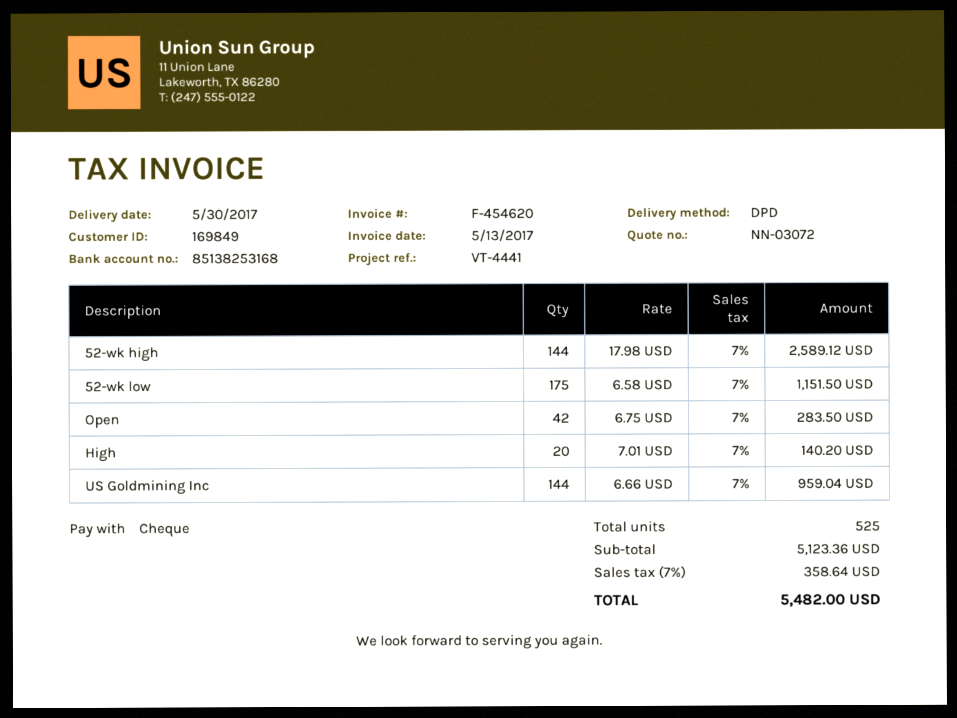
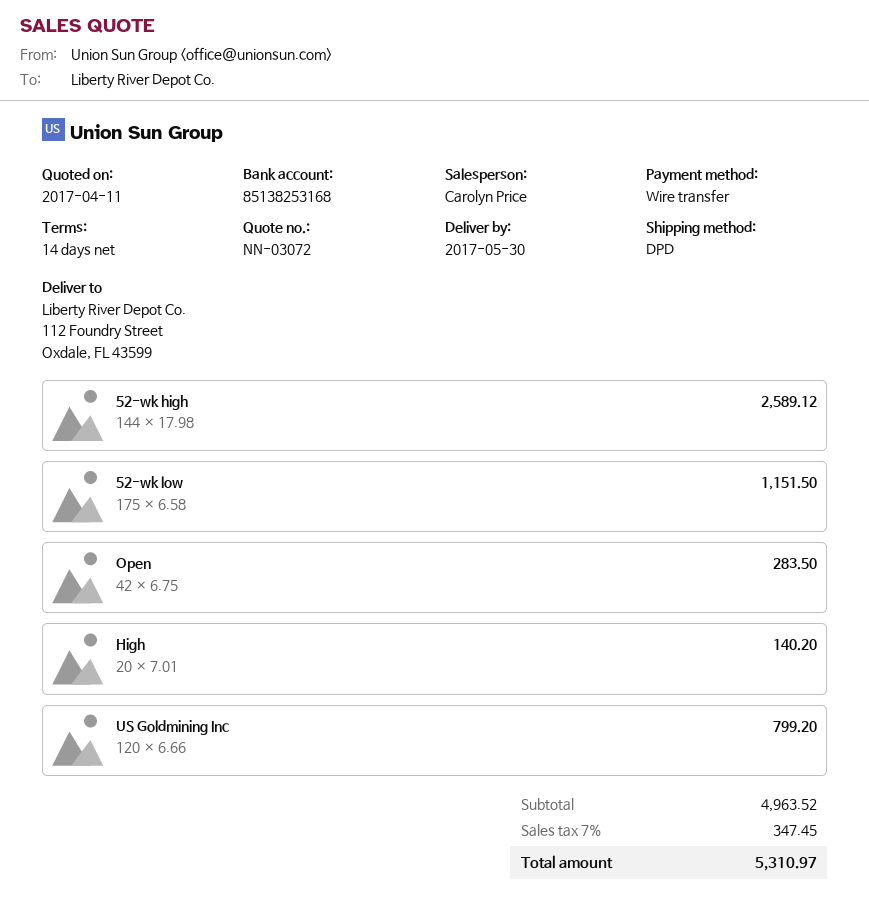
payment method: cheque -> bank transfer
US Goldmining Inc: 144 x 6.66 = 959.04 -> 120 x 6.66 = 799.20
subtotal: 5123.36 -> 4963.52
tax: 7% = 358.64 -> 7% = 347.45
total: 5482.00 -> 5310.97

